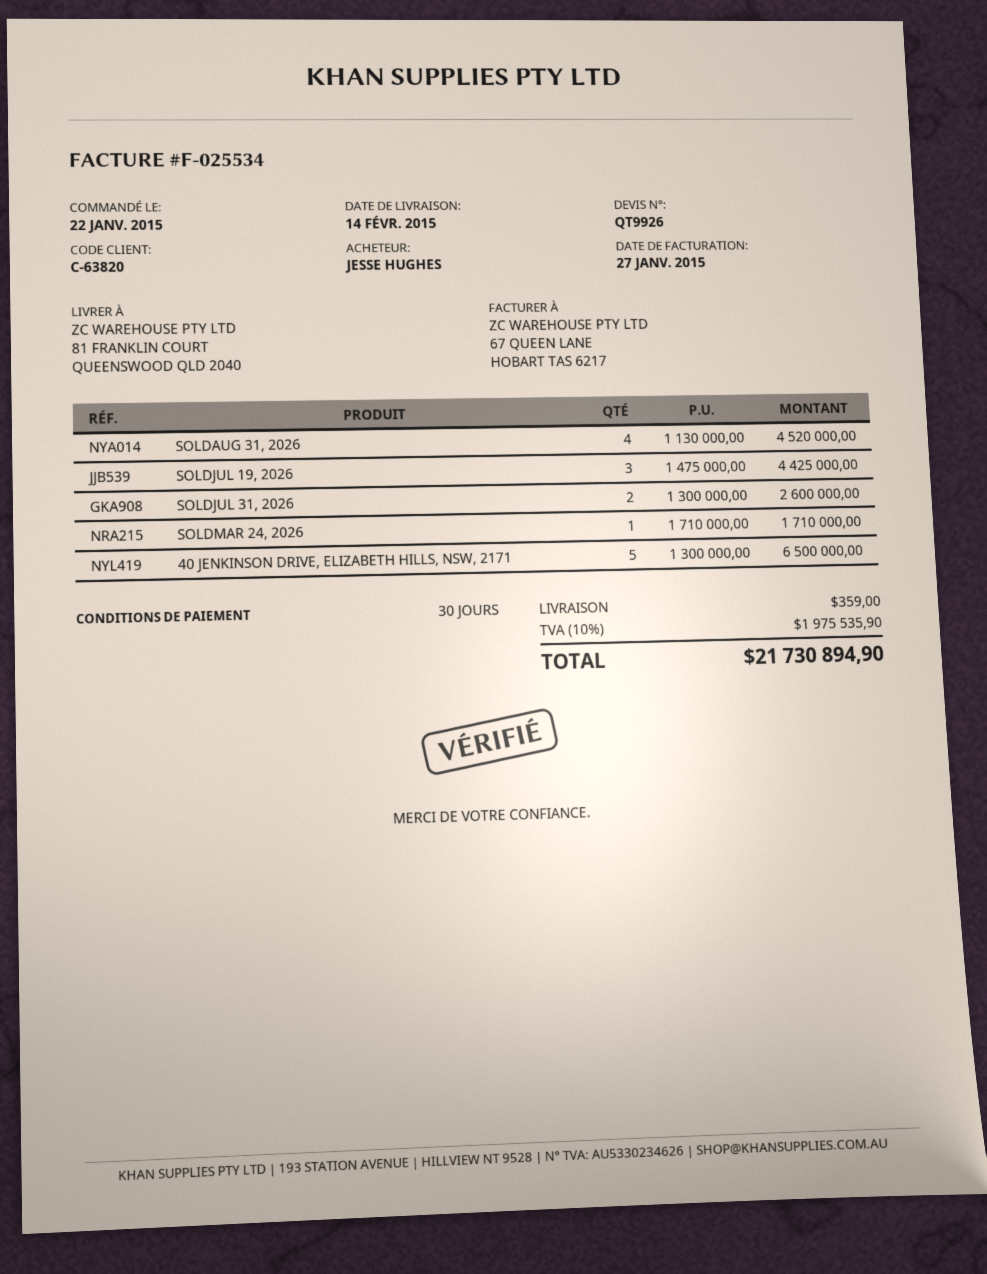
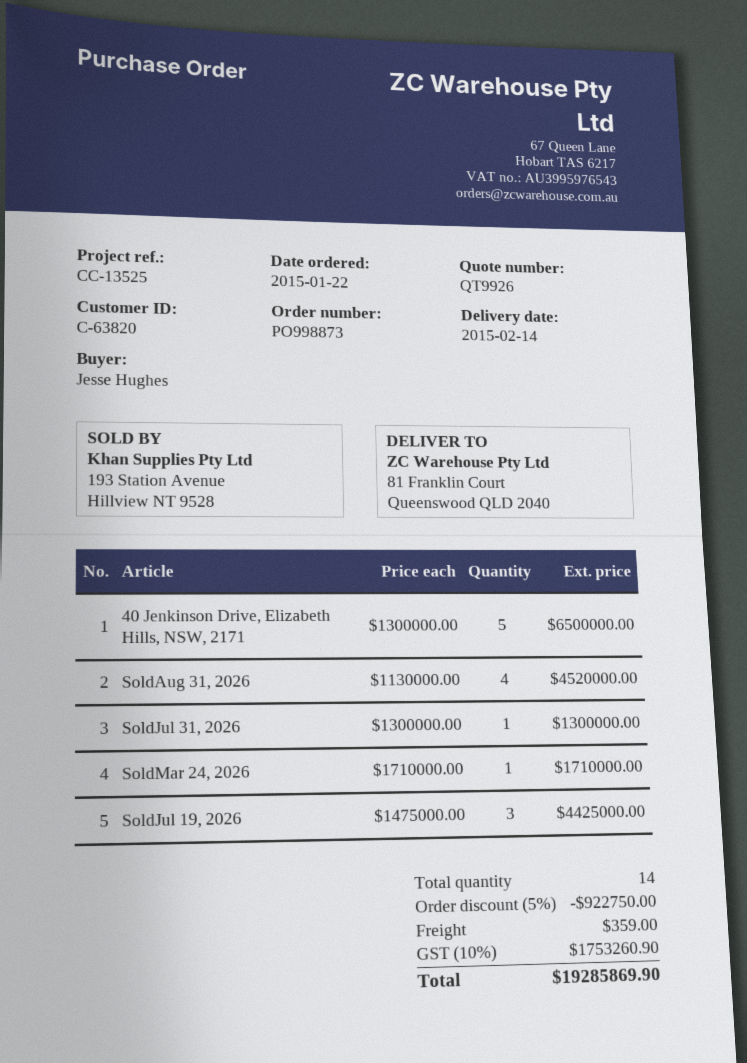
SOLDJUL 31, 2026: 2 x 1300000.00 = 2600000.00 -> 1 x 1300000.00 = 1300000.00
discount: none -> 5% = 922750.00
tax: 10% = 1975535.90 -> 10% = 1753260.90
total: 21730894.90 -> 19285869.90

